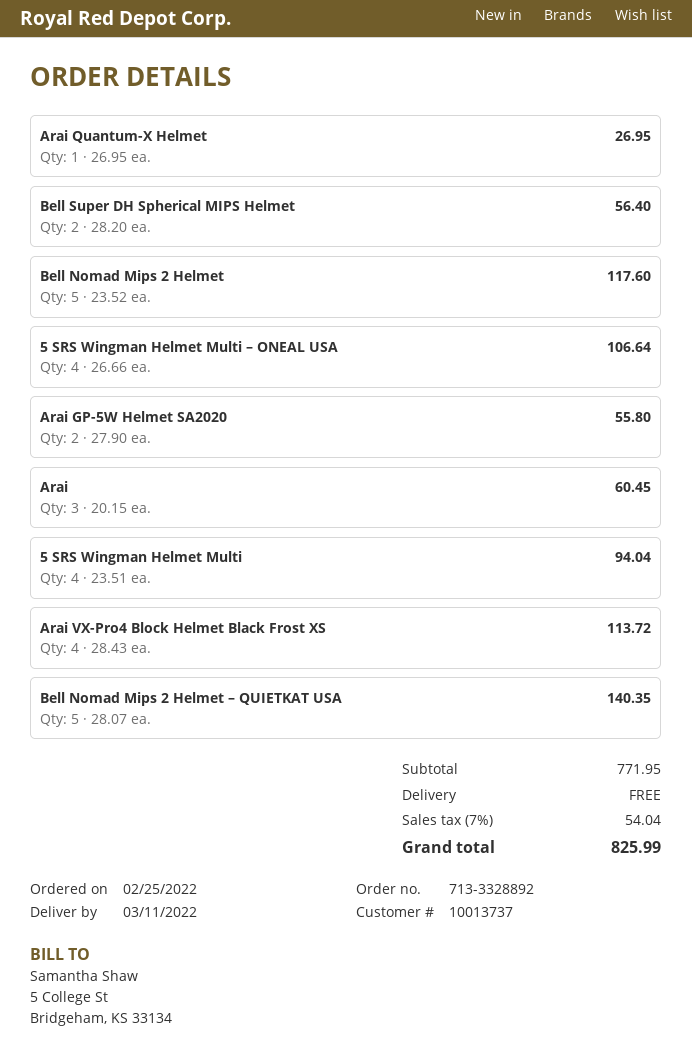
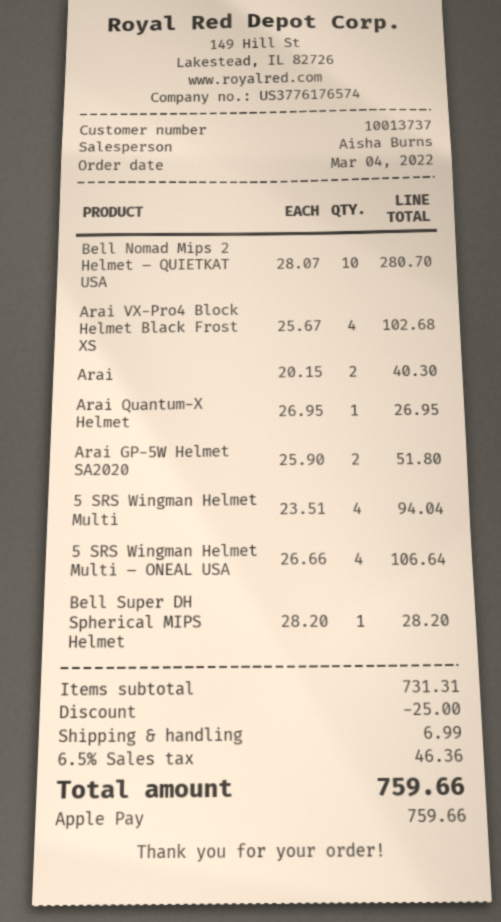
order date: 2022-02-25 -> 2022-03-04
Bell Super DH Spherical MIPS Helmet: 2 x 28.20 = 56.40 -> 1 x 28.20 = 28.20
Bell Nomad Mips 2 Helmet: 5 x 23.52 = 117.60 -> none
Arai GP-5W Helmet SA2020: 2 x 27.90 = 55.80 -> 2 x 25.90 = 51.80
Arai: 3 x 20.15 = 60.45 -> 2 x 20.15 = 40.30
Arai VX-Pro4 Block Helmet Black Frost XS: 4 x 28.43 = 113.72 -> 4 x 25.67 = 102.68
Bell Nomad Mips 2 Helmet – QUIETKAT USA: 5 x 28.07 = 140.35 -> 10 x 28.07 = 280.70
subtotal: 771.95 -> 731.31
discount: none -> 25.00
shipping: 0.00 -> 6.99
tax: 7% = 54.04 -> 6.5% = 46.36
total: 825.99 -> 759.66

